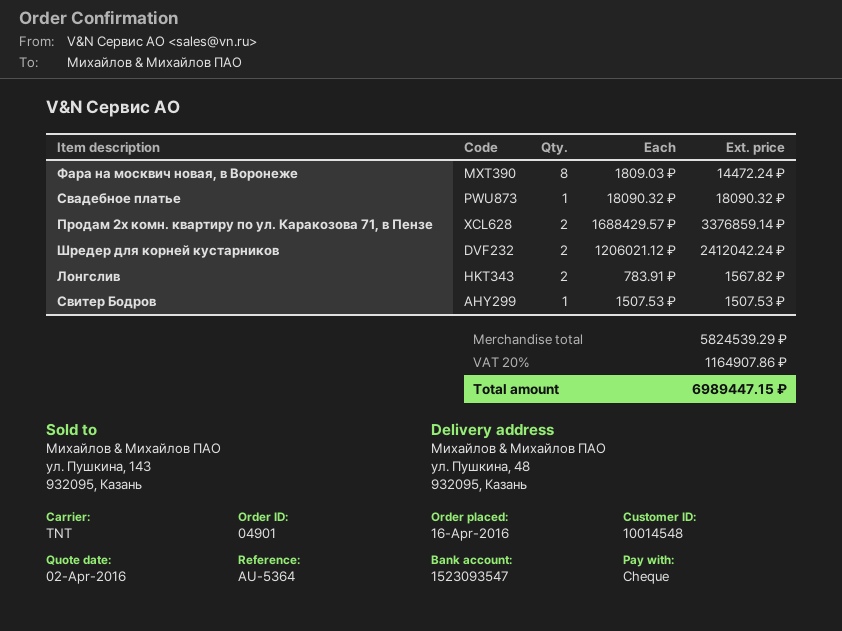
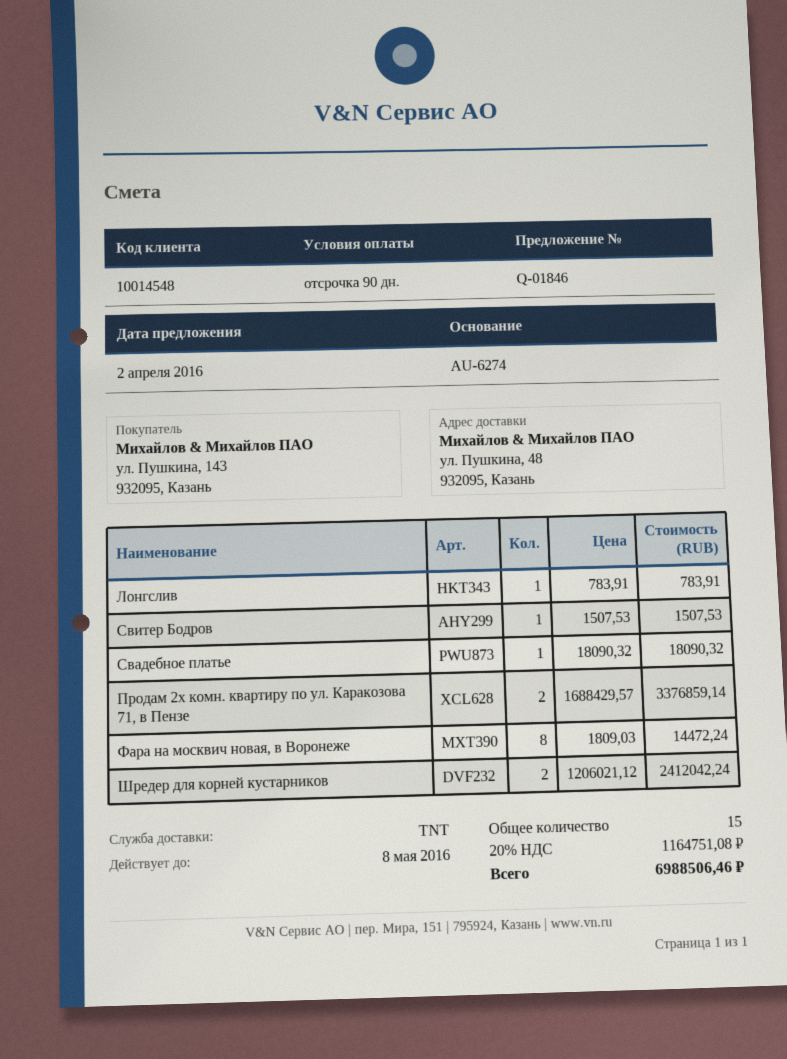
reference: AU-5364 -> AU-6274
Лонгслив: 2 x 783.91 = 1567.82 -> 1 x 783.91 = 783.91
tax: 20% = 1164907.86 -> 20% = 1164751.08
total: 6989447.15 -> 6988506.46

